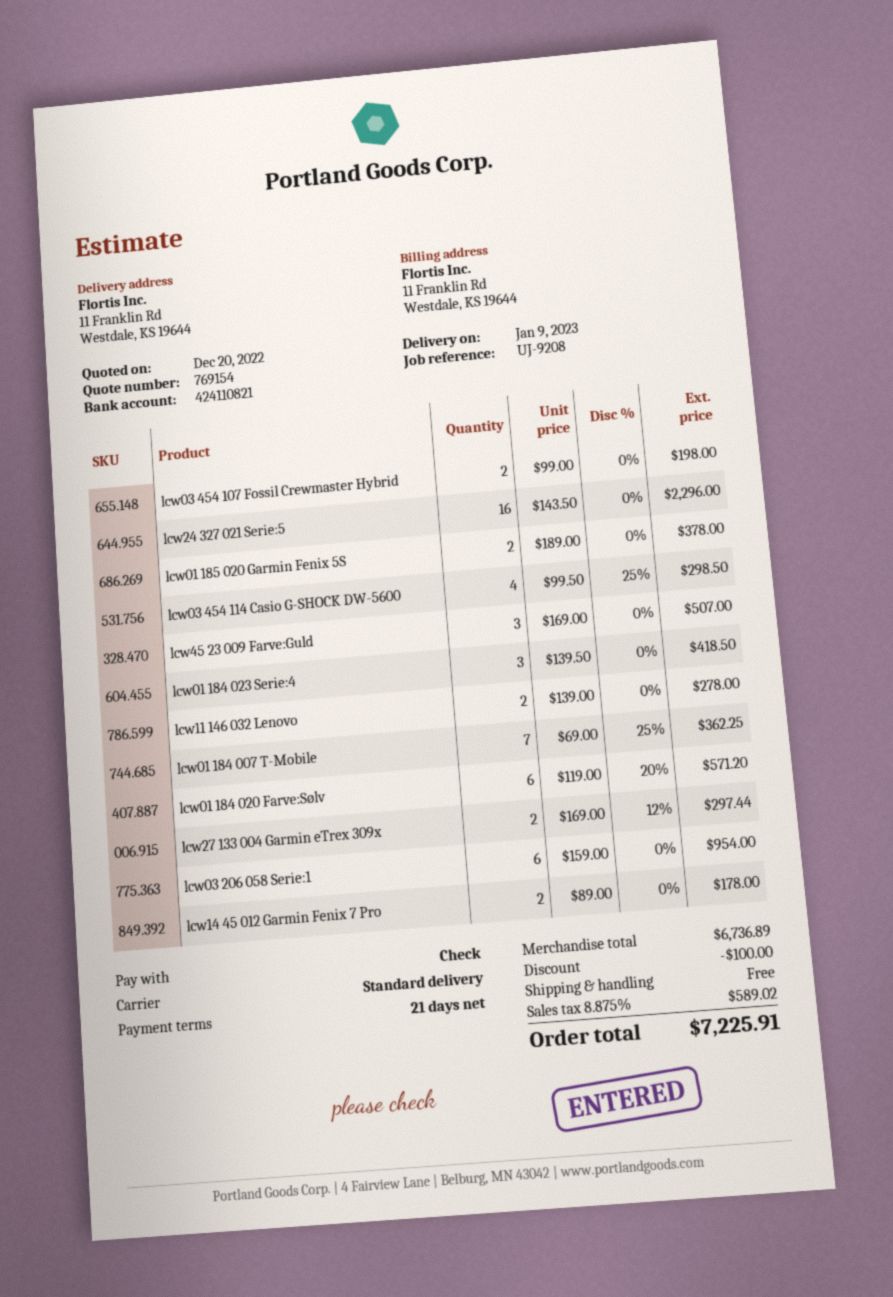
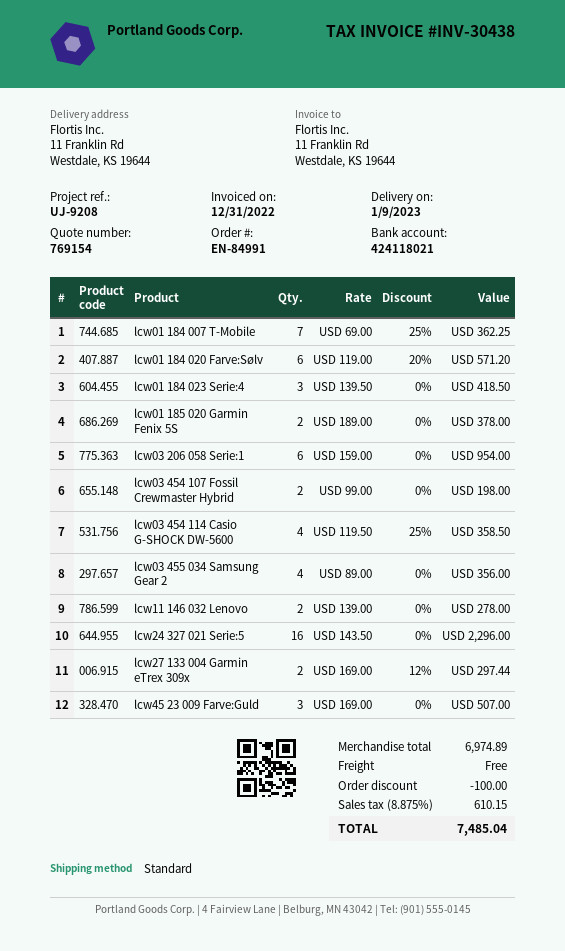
bank account: 424110821 -> 424118021
lcw03 454 114 Casio G-SHOCK DW-5600: 4 x 99.50 - 25% = 298.50 -> 4 x 119.50 - 25% = 358.50
lcw14 45 012 Garmin Fenix 7 Pro: 2 x 89.00 = 178.00 -> none
lcw03 455 034 Samsung Gear 2: none -> 4 x 89.00 = 356.00
subtotal: 6736.89 -> 6974.89
tax: 8.875% = 589.02 -> 8.875% = 610.15
total: 7225.91 -> 7485.04

